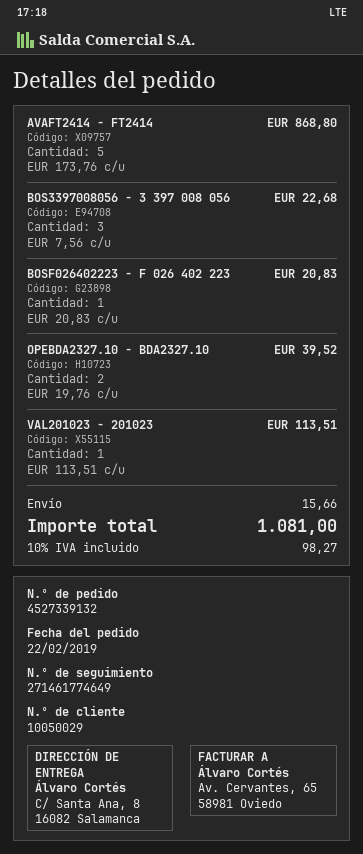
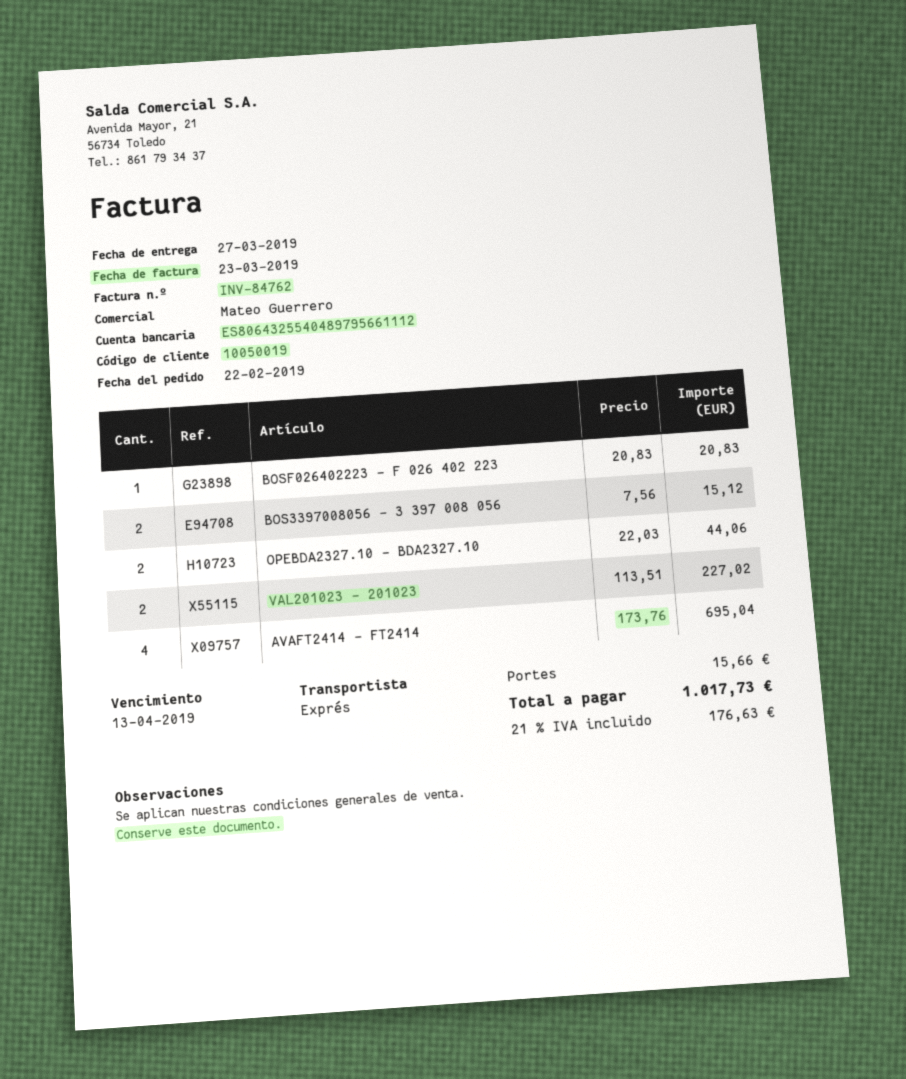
customer number: 10050029 -> 10050019
AVAFT2414 - FT2414: 5 x 173.76 = 868.80 -> 4 x 173.76 = 695.04
BOS3397008056 - 3 397 008 056: 3 x 7.56 = 22.68 -> 2 x 7.56 = 15.12
OPEBDA2327.10 - BDA2327.10: 2 x 19.76 = 39.52 -> 2 x 22.03 = 44.06
VAL201023 - 201023: 1 x 113.51 = 113.51 -> 2 x 113.51 = 227.02
tax: 10% = 98.27 -> 21% = 176.63
total: 1081.00 -> 1017.73

